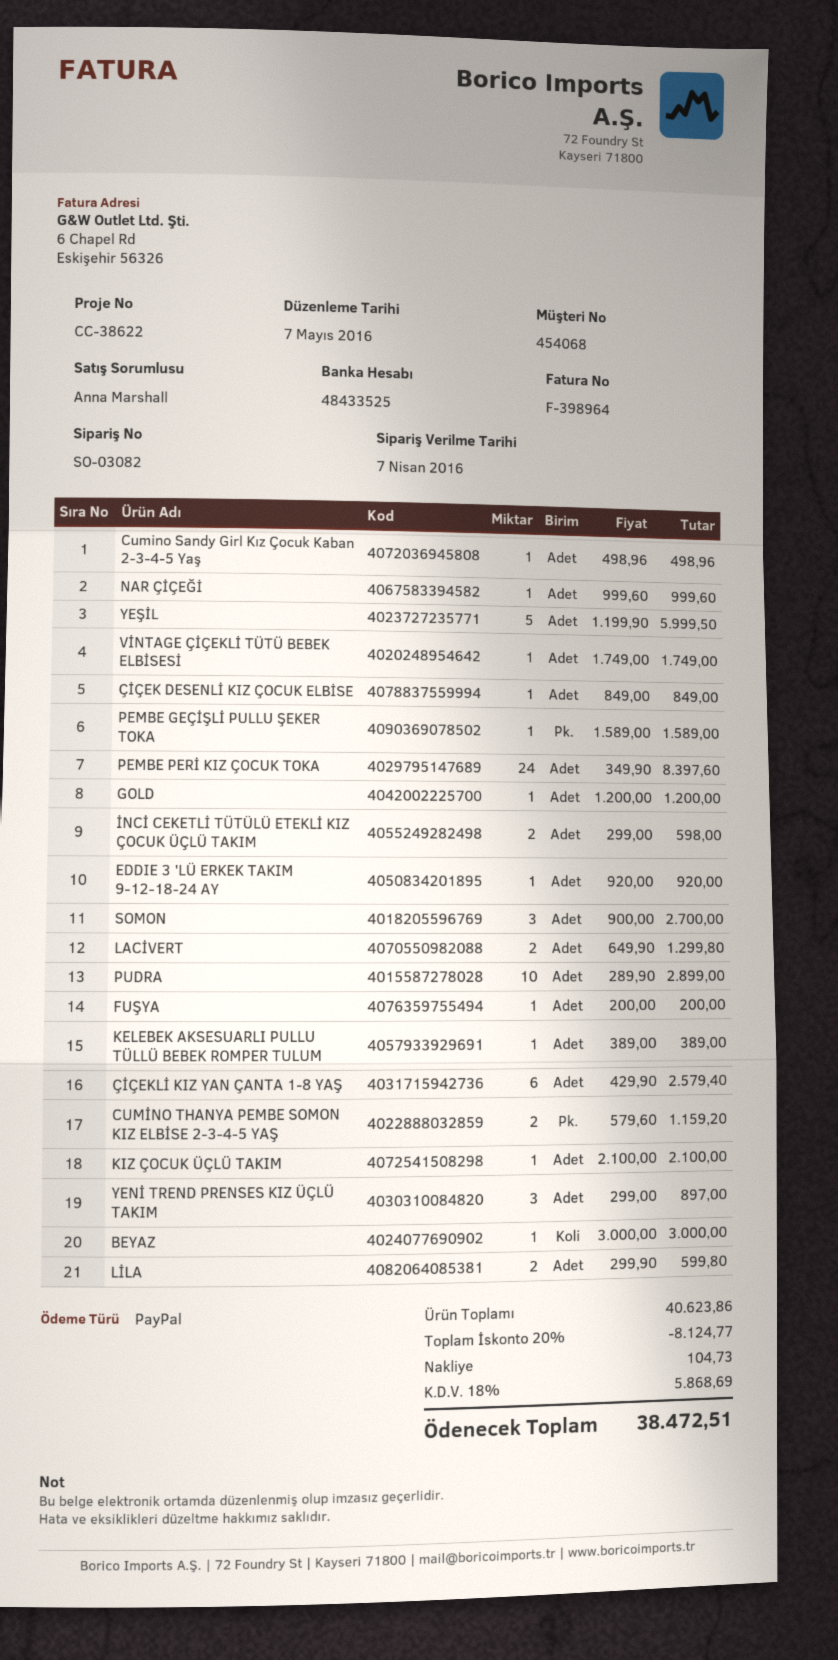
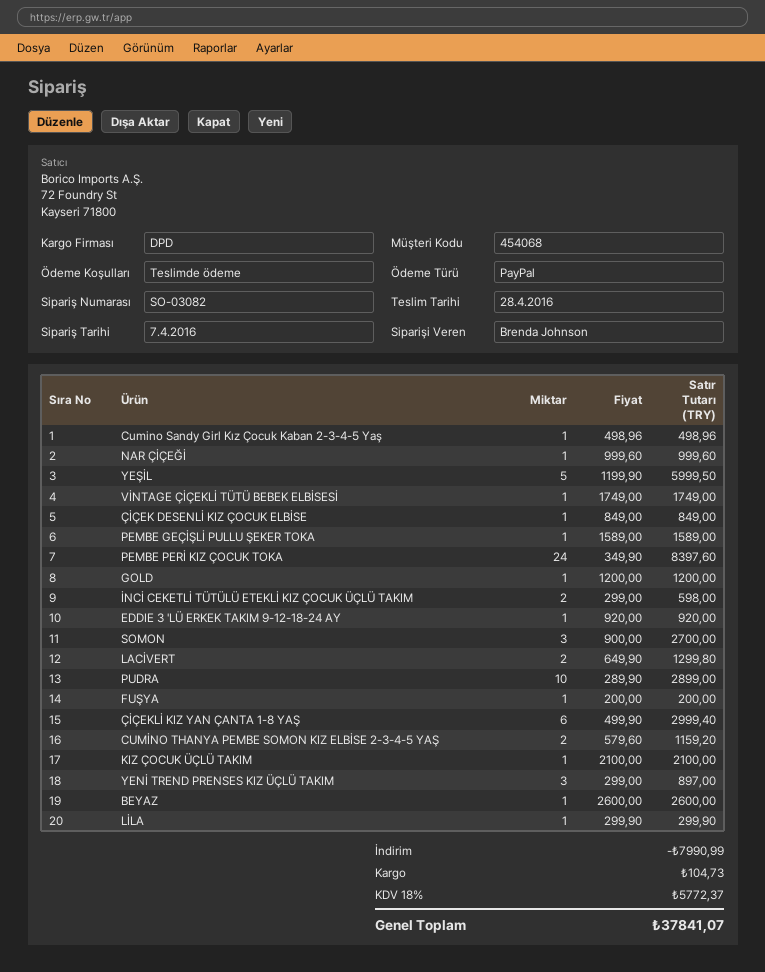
KELEBEK AKSESUARLI PULLU TÜLLÜ BEBEK ROMPER TULUM: 1 x 389.00 = 389.00 -> none
ÇİÇEKLİ KIZ YAN ÇANTA 1-8 YAŞ: 6 x 429.90 = 2579.40 -> 6 x 499.90 = 2999.40
BEYAZ: 1 x 3000.00 = 3000.00 -> 1 x 2600.00 = 2600.00
LİLA: 2 x 299.90 = 599.80 -> 1 x 299.90 = 299.90
discount: 8124.77 -> 7990.99
tax: 18% = 5868.69 -> 18% = 5772.37
total: 38472.51 -> 37841.07

